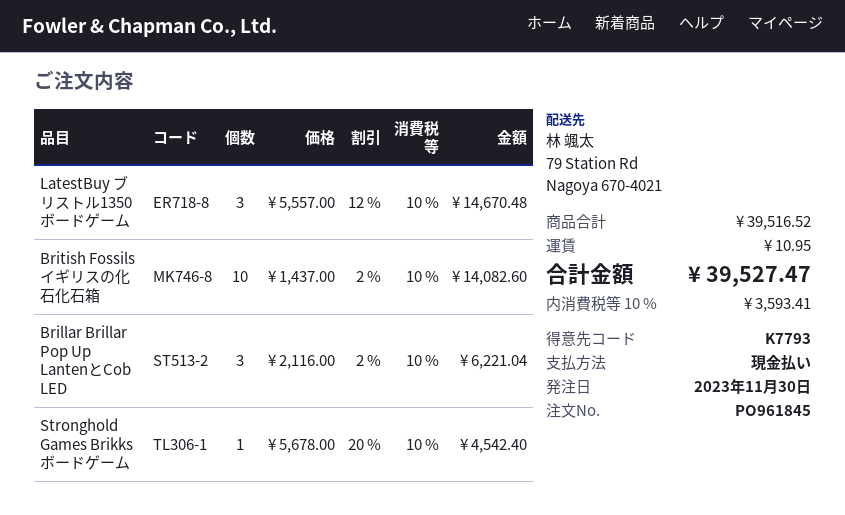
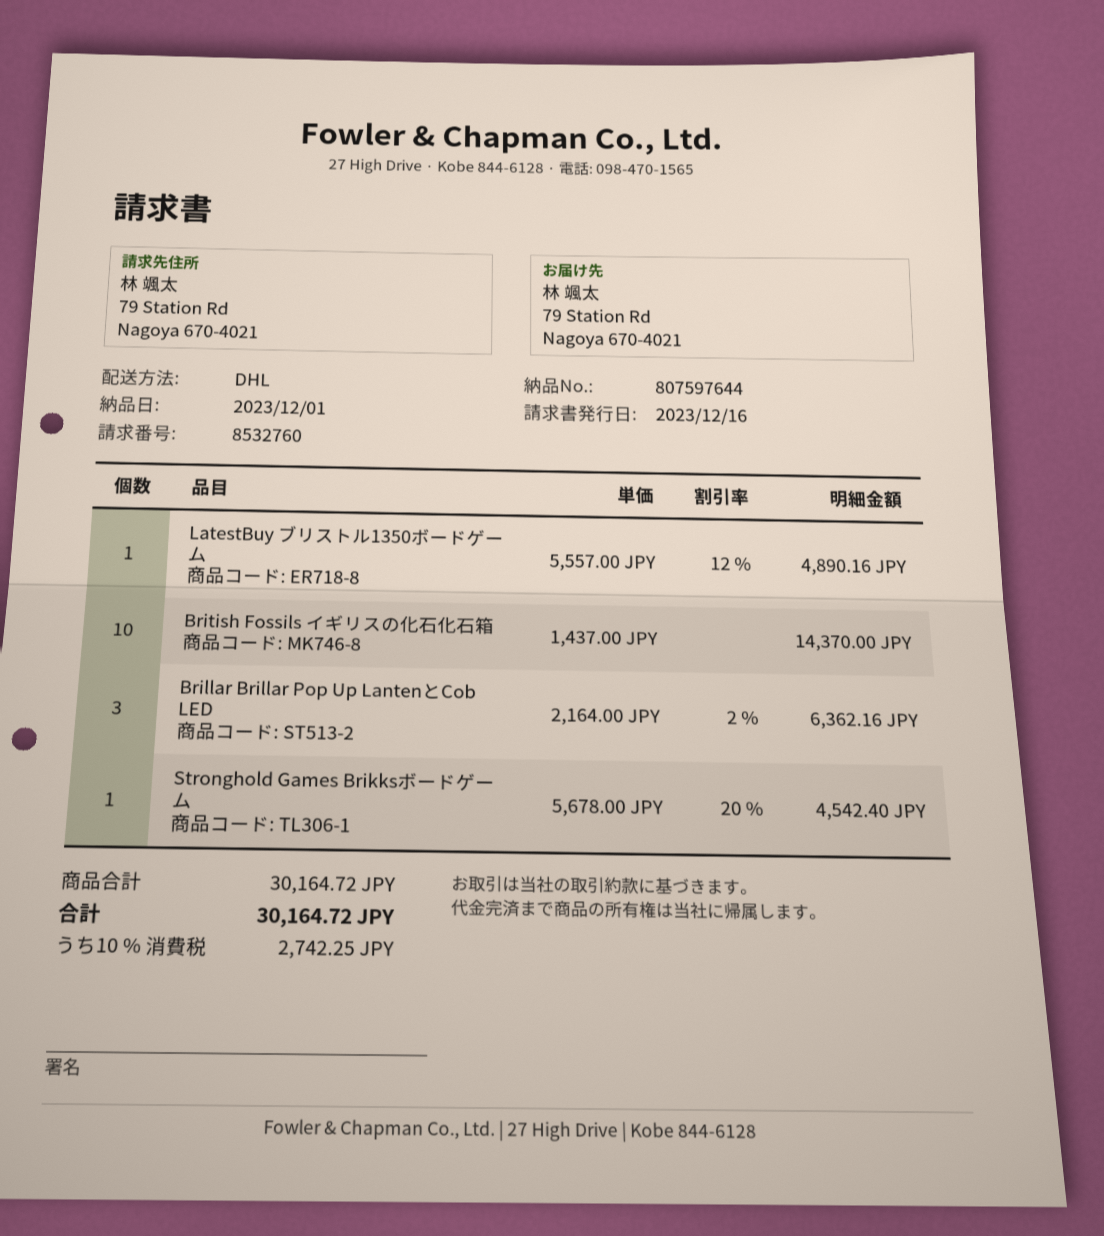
LatestBuy ブリストル1350ボードゲーム: 3 x 5557.00 - 12% = 14670.48 -> 1 x 5557.00 - 12% = 4890.16
British Fossils イギリスの化石化石箱: 10 x 1437.00 - 2% = 14082.60 -> 10 x 1437.00 = 14370.00
Brillar Brillar Pop Up LantenとCob LED: 3 x 2116.00 - 2% = 6221.04 -> 3 x 2164.00 - 2% = 6362.16
subtotal: 39516.52 -> 30164.72
shipping: 10.95 -> none
tax: 10% = 3593.41 -> 10% = 2742.25
total: 39527.47 -> 30164.72

